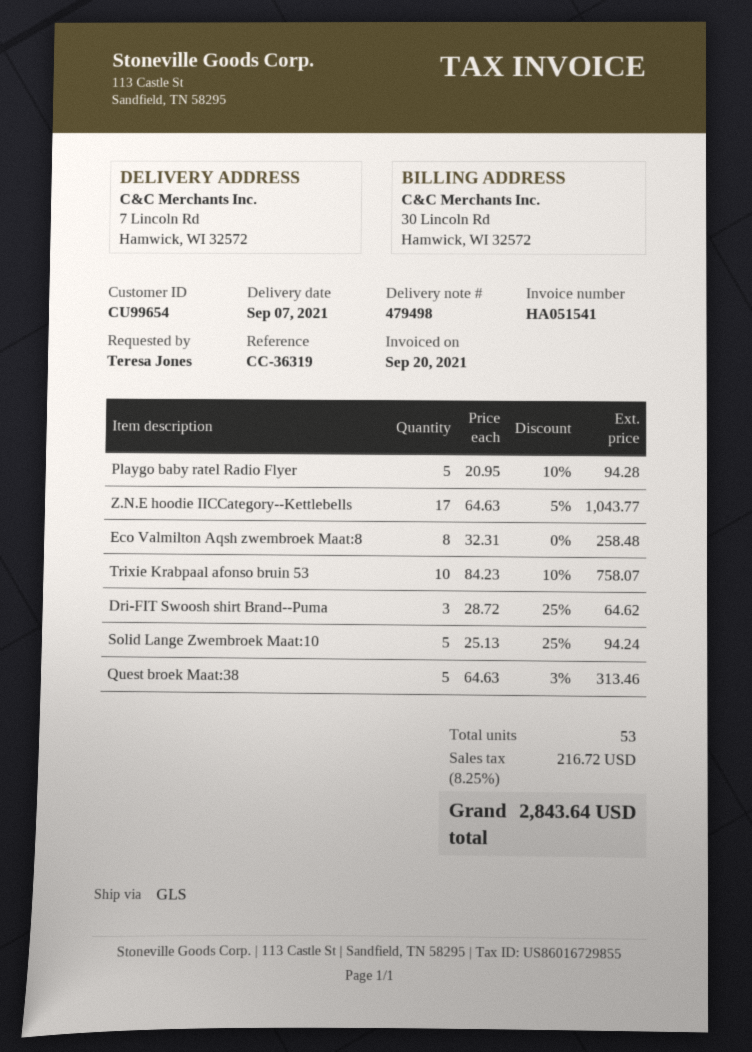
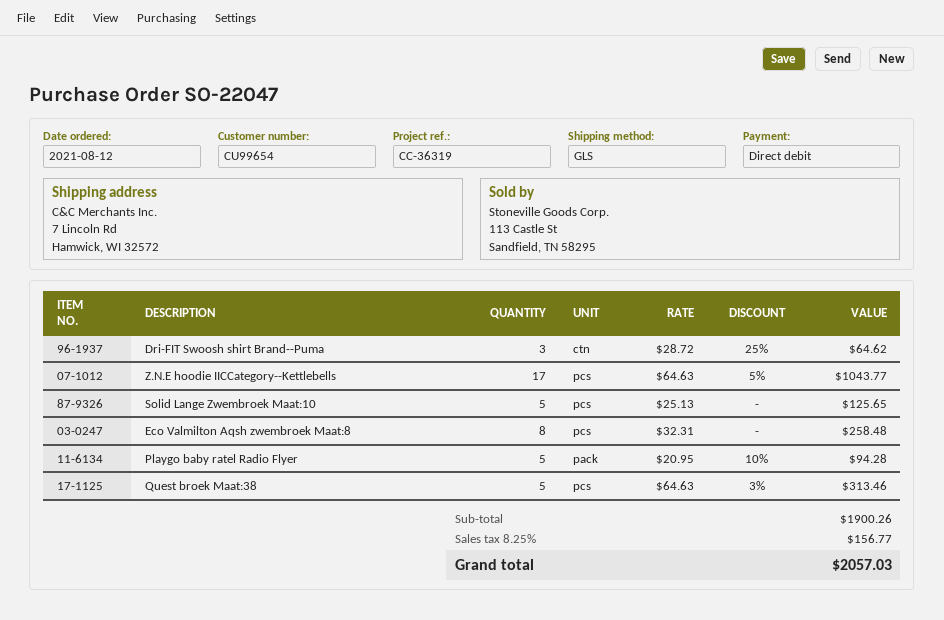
Trixie Krabpaal afonso bruin 53: 10 x 84.23 - 10% = 758.07 -> none
Solid Lange Zwembroek Maat:10: 5 x 25.13 - 25% = 94.24 -> 5 x 25.13 = 125.65
tax: 8.25% = 216.72 -> 8.25% = 156.77
total: 2843.64 -> 2057.03

